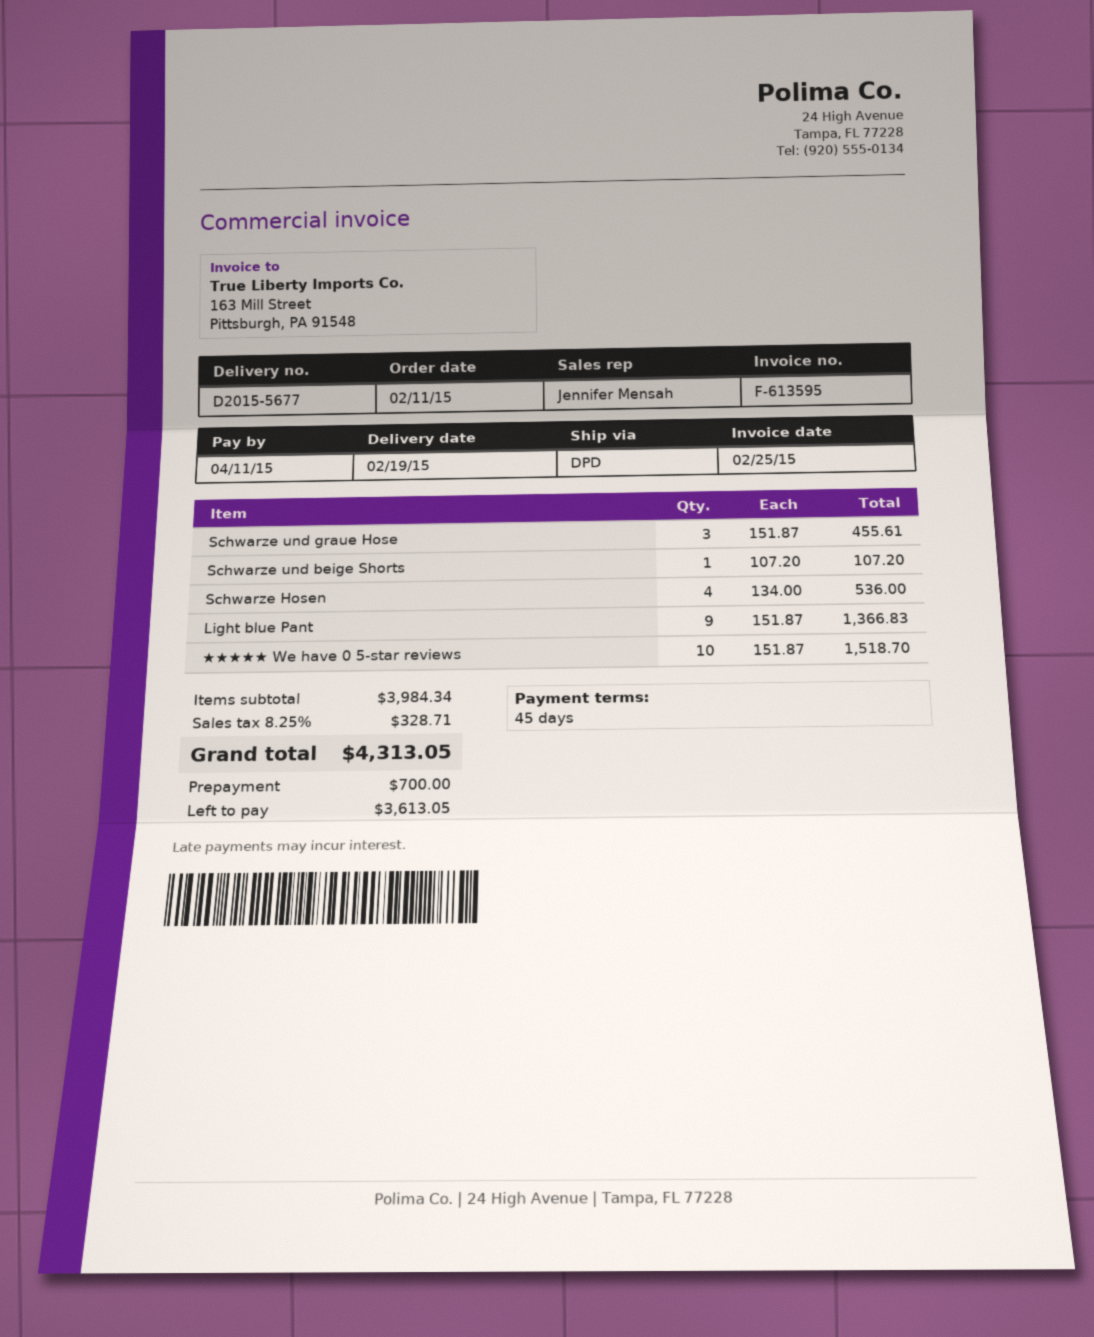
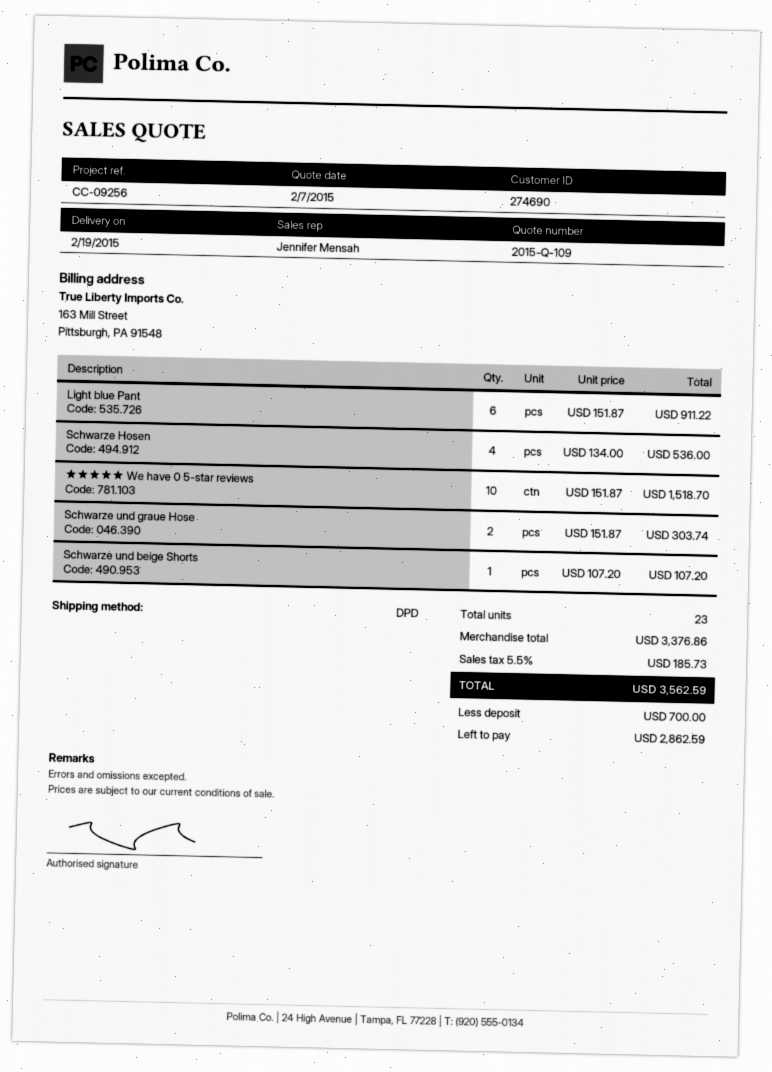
Schwarze und graue Hose: 3 x 151.87 = 455.61 -> 2 x 151.87 = 303.74
Light blue Pant: 9 x 151.87 = 1366.83 -> 6 x 151.87 = 911.22
subtotal: 3984.34 -> 3376.86
tax: 8.25% = 328.71 -> 5.5% = 185.73
total: 4313.05 -> 3562.59
balance: 3613.05 -> 2862.59

